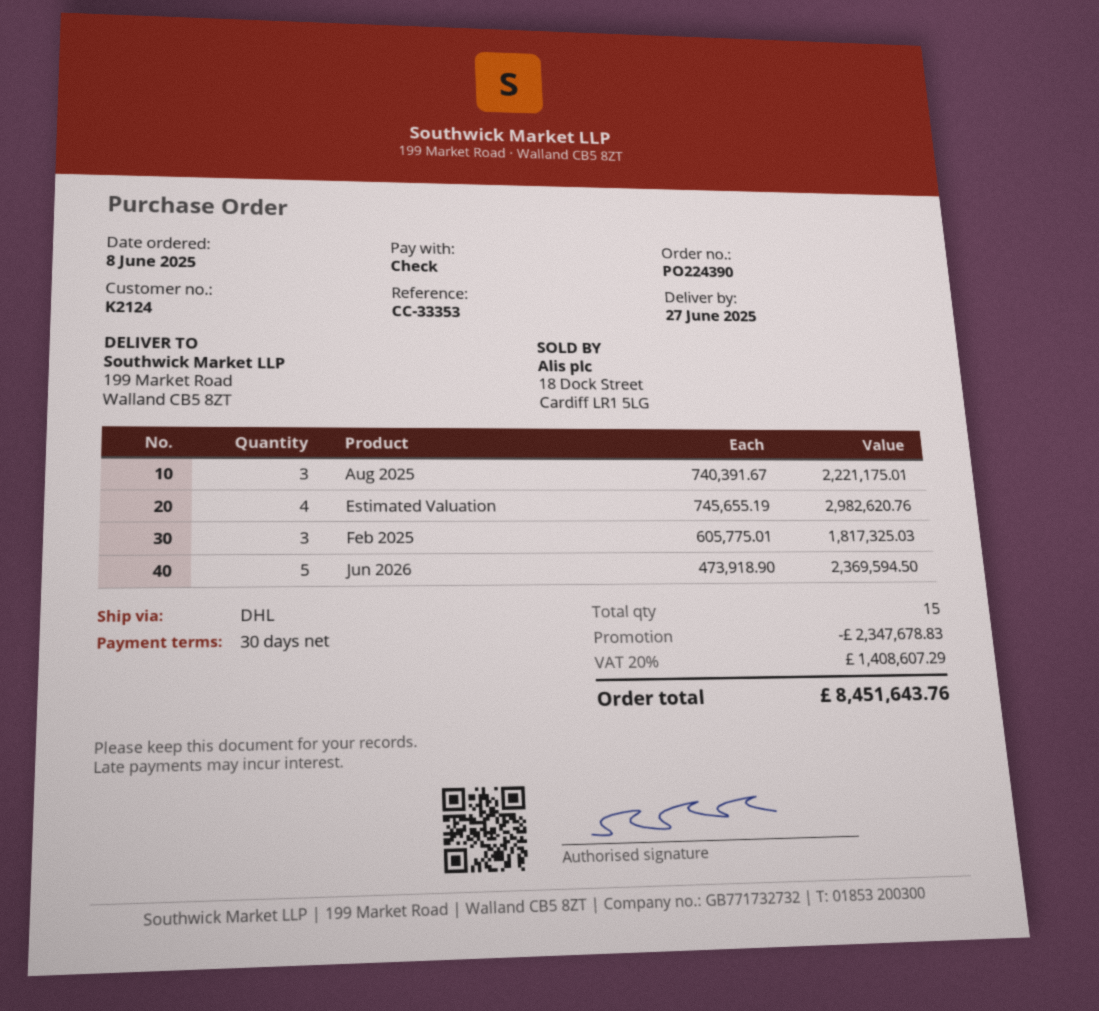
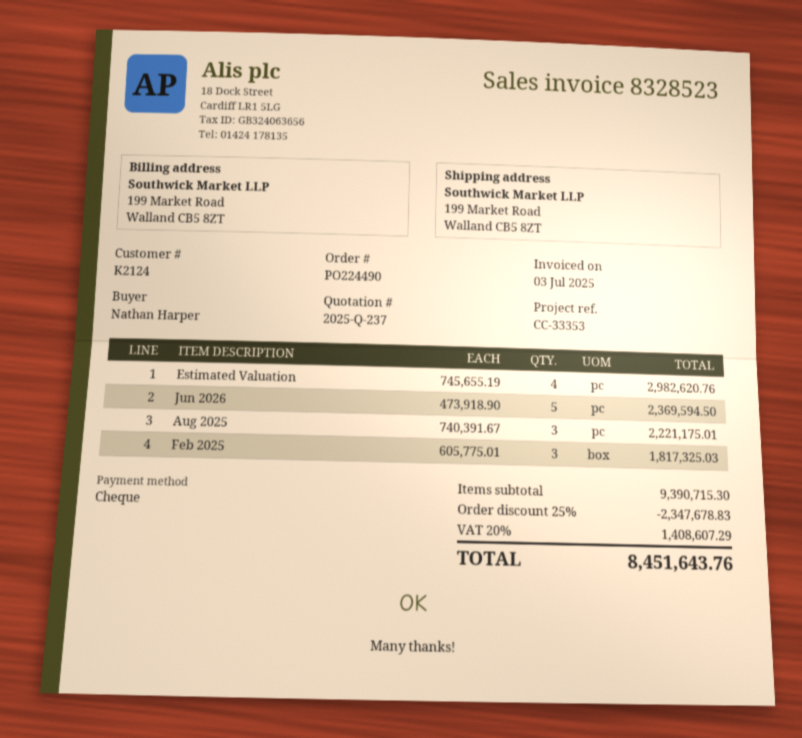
order number: PO224390 -> PO224490

